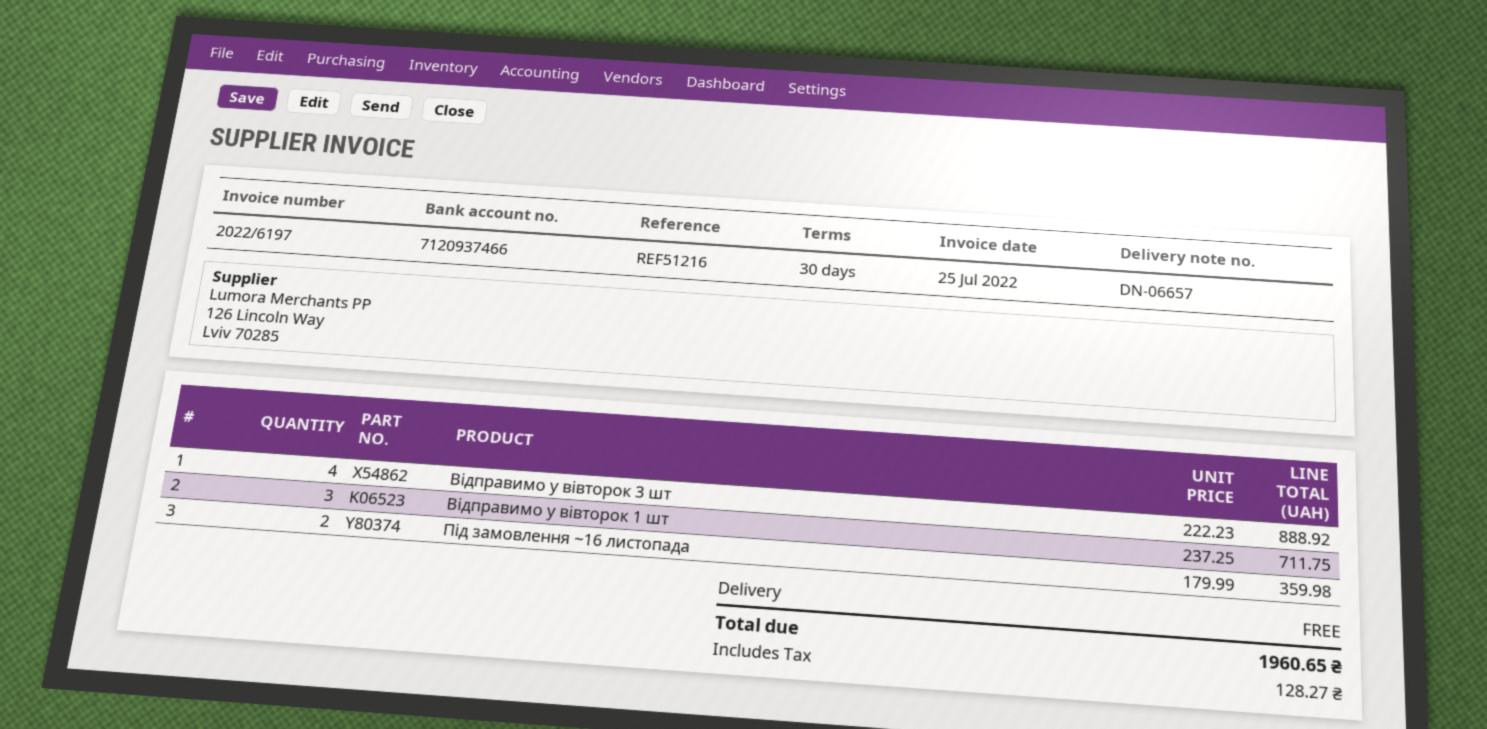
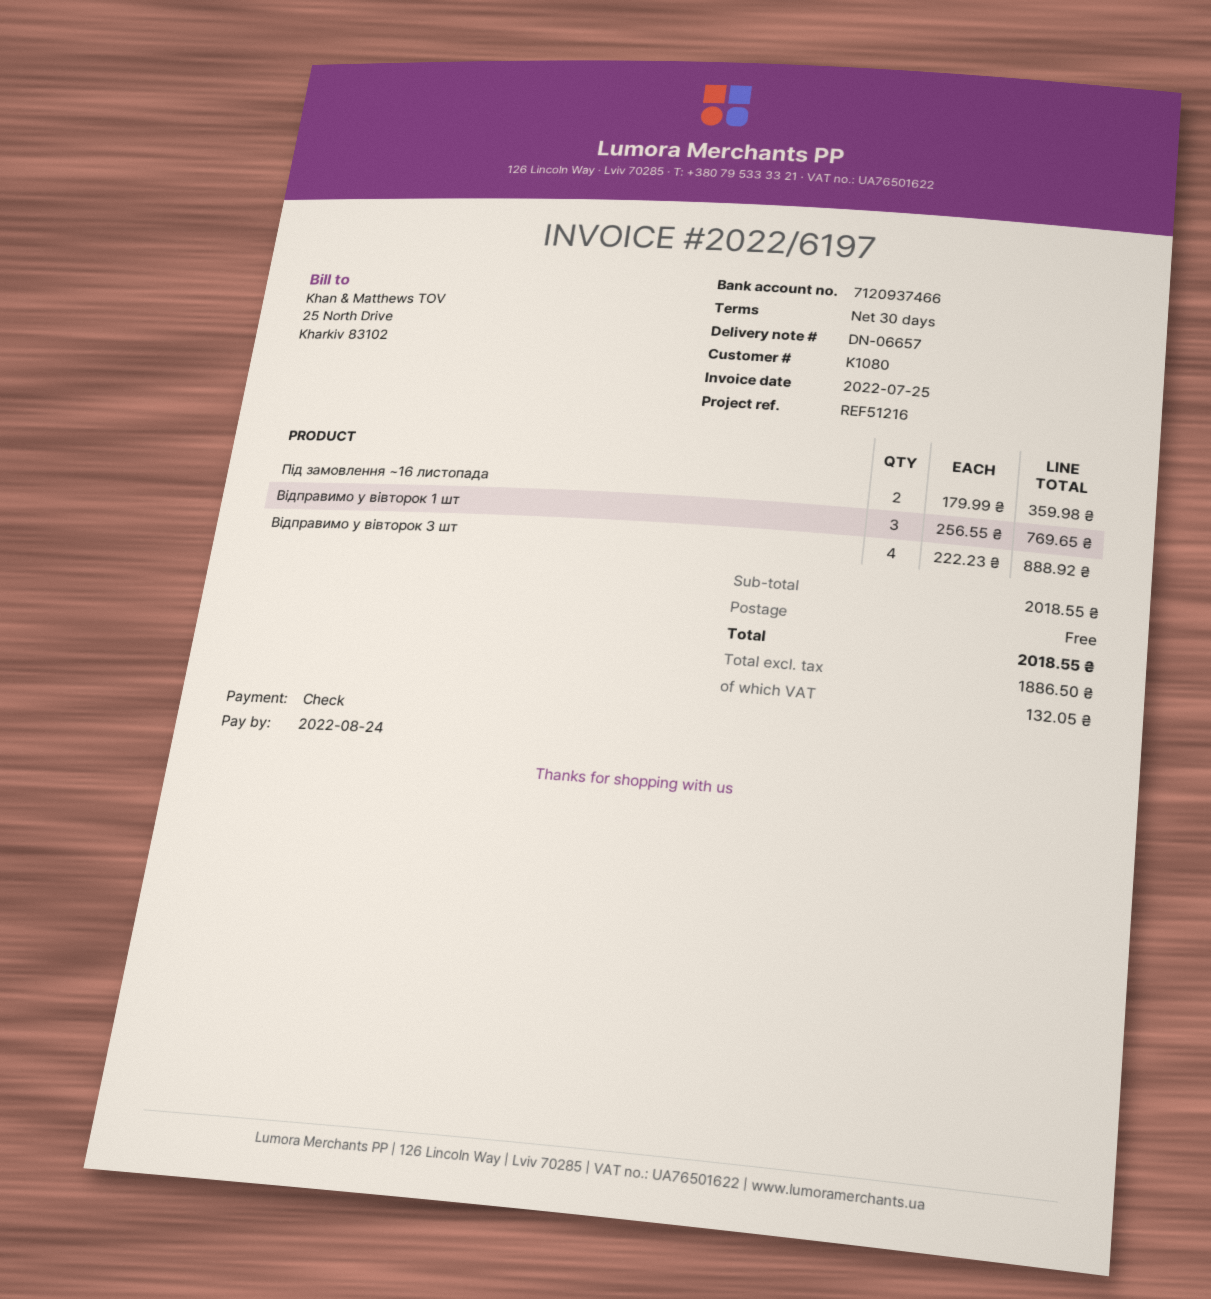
Відправимо у вівторок 1 шт: 3 x 237.25 = 711.75 -> 3 x 256.55 = 769.65
tax: 128.27 -> 132.05
total: 1960.65 -> 2018.55

